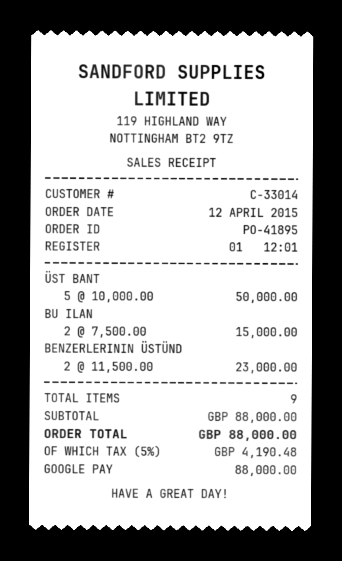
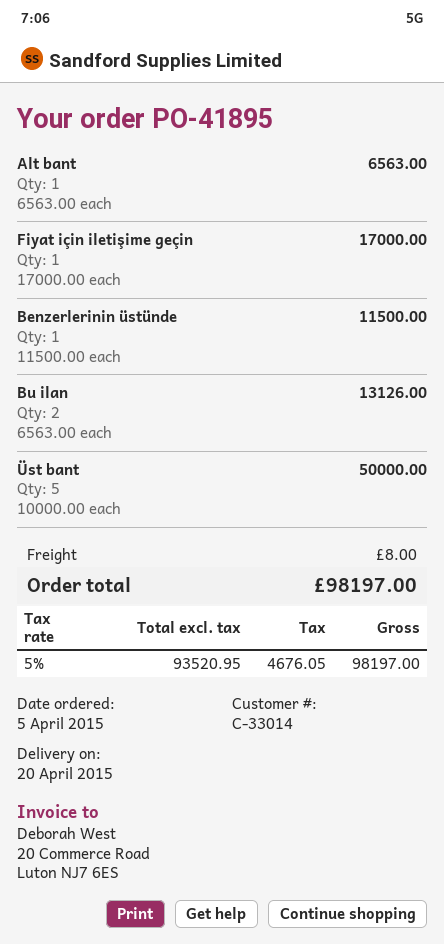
order date: 2015-04-12 -> 2015-04-05
BU ILAN: 2 x 7500.00 = 15000.00 -> 2 x 6563.00 = 13126.00
BENZERLERININ ÜSTÜND: 2 x 11500.00 = 23000.00 -> 1 x 11500.00 = 11500.00
Alt bant: none -> 1 x 6563.00 = 6563.00
Fiyat için iletişime geçin: none -> 1 x 17000.00 = 17000.00
shipping: none -> 8.00
tax: 5% = 4190.48 -> 5% = 4676.05
total: 88000.00 -> 98197.00

